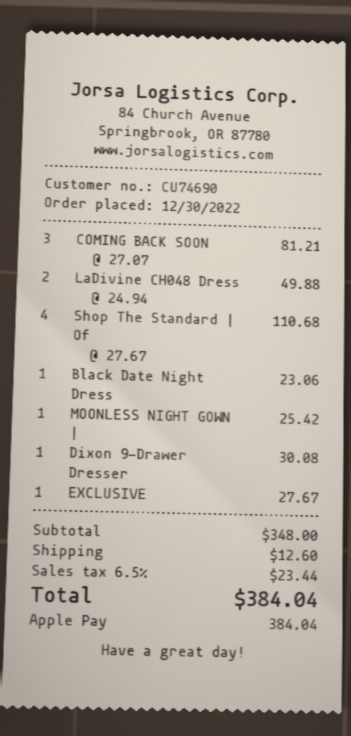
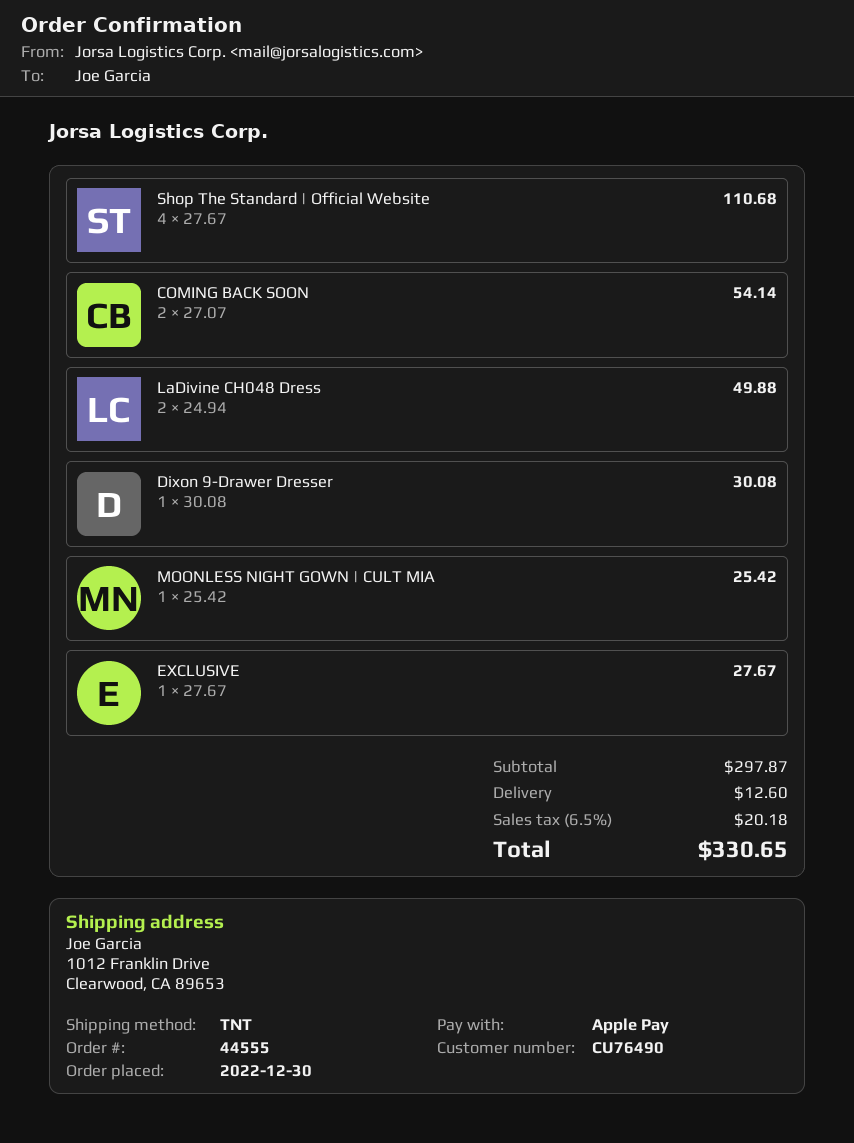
customer number: CU74690 -> CU76490
COMING BACK SOON: 3 x 27.07 = 81.21 -> 2 x 27.07 = 54.14
Black Date Night Dress: 1 x 23.06 = 23.06 -> none
subtotal: 348.00 -> 297.87
tax: 6.5% = 23.44 -> 6.5% = 20.18
total: 384.04 -> 330.65

